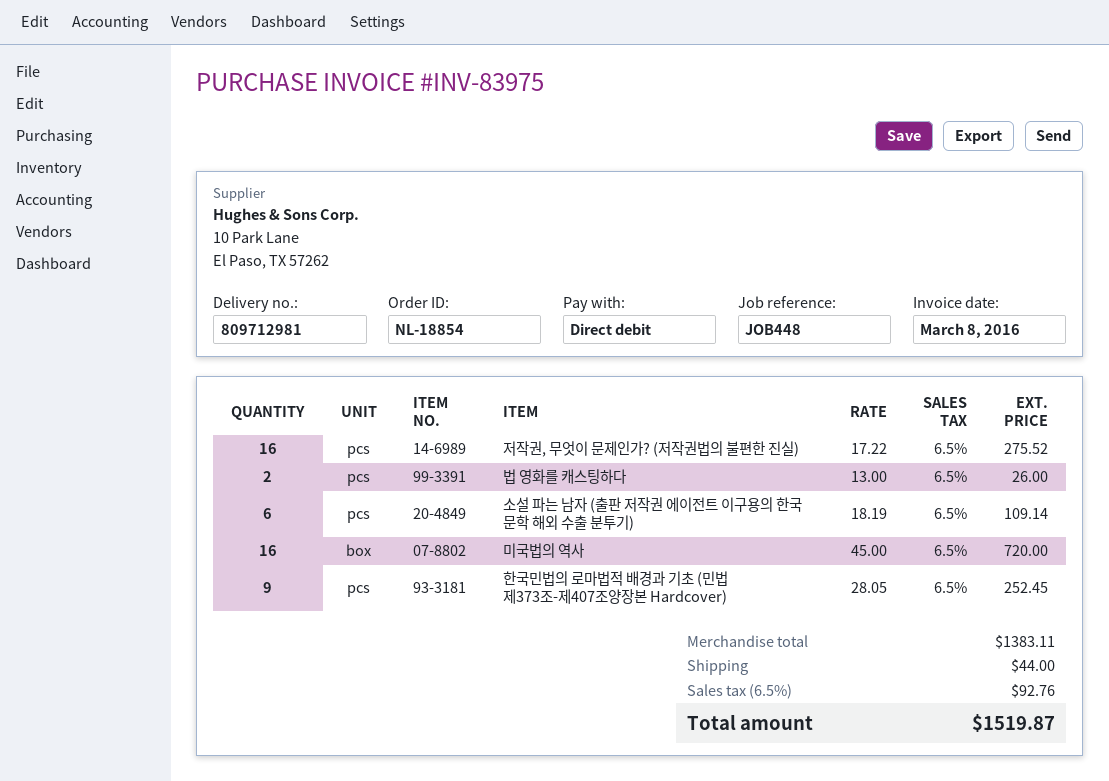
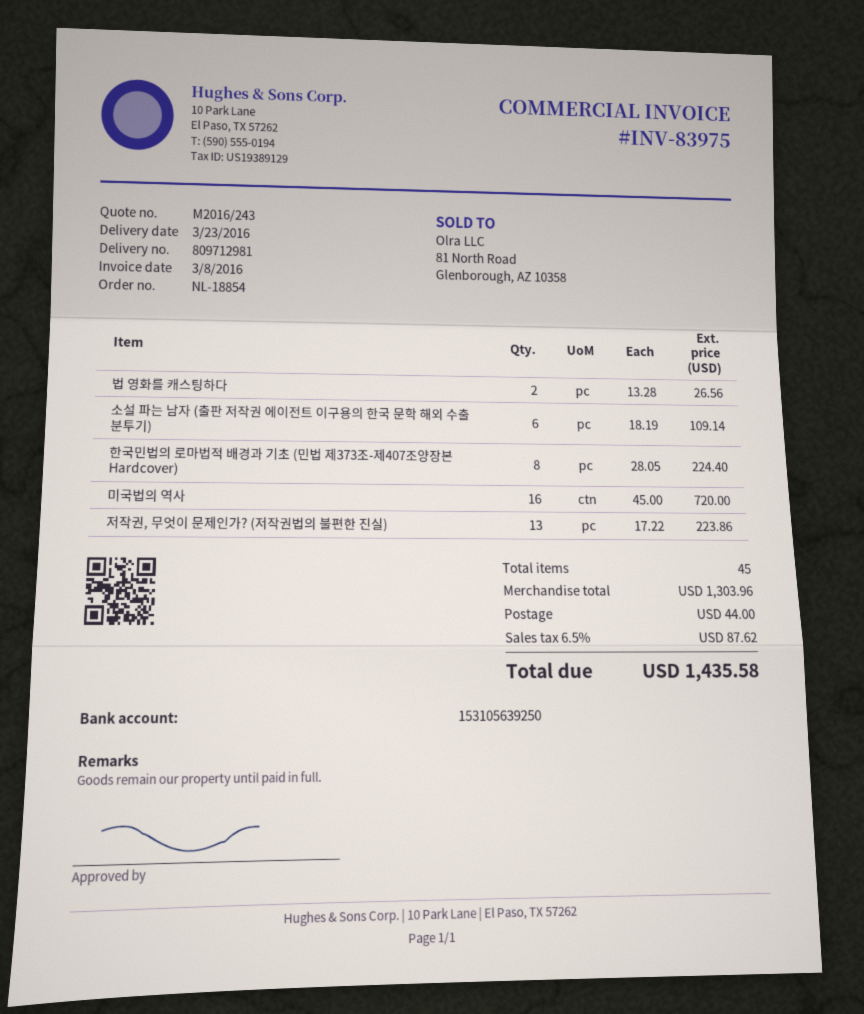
저작권, 무엇이 문제인가? (저작권법의 불편한 진실): 16 x 17.22 = 275.52 -> 13 x 17.22 = 223.86
법 영화를 캐스팅하다: 2 x 13.00 = 26.00 -> 2 x 13.28 = 26.56
한국민법의 로마법적 배경과 기초 (민법 제373조-제407조양장본 Hardcover): 9 x 28.05 = 252.45 -> 8 x 28.05 = 224.40
subtotal: 1383.11 -> 1303.96
tax: 6.5% = 92.76 -> 6.5% = 87.62
total: 1519.87 -> 1435.58

